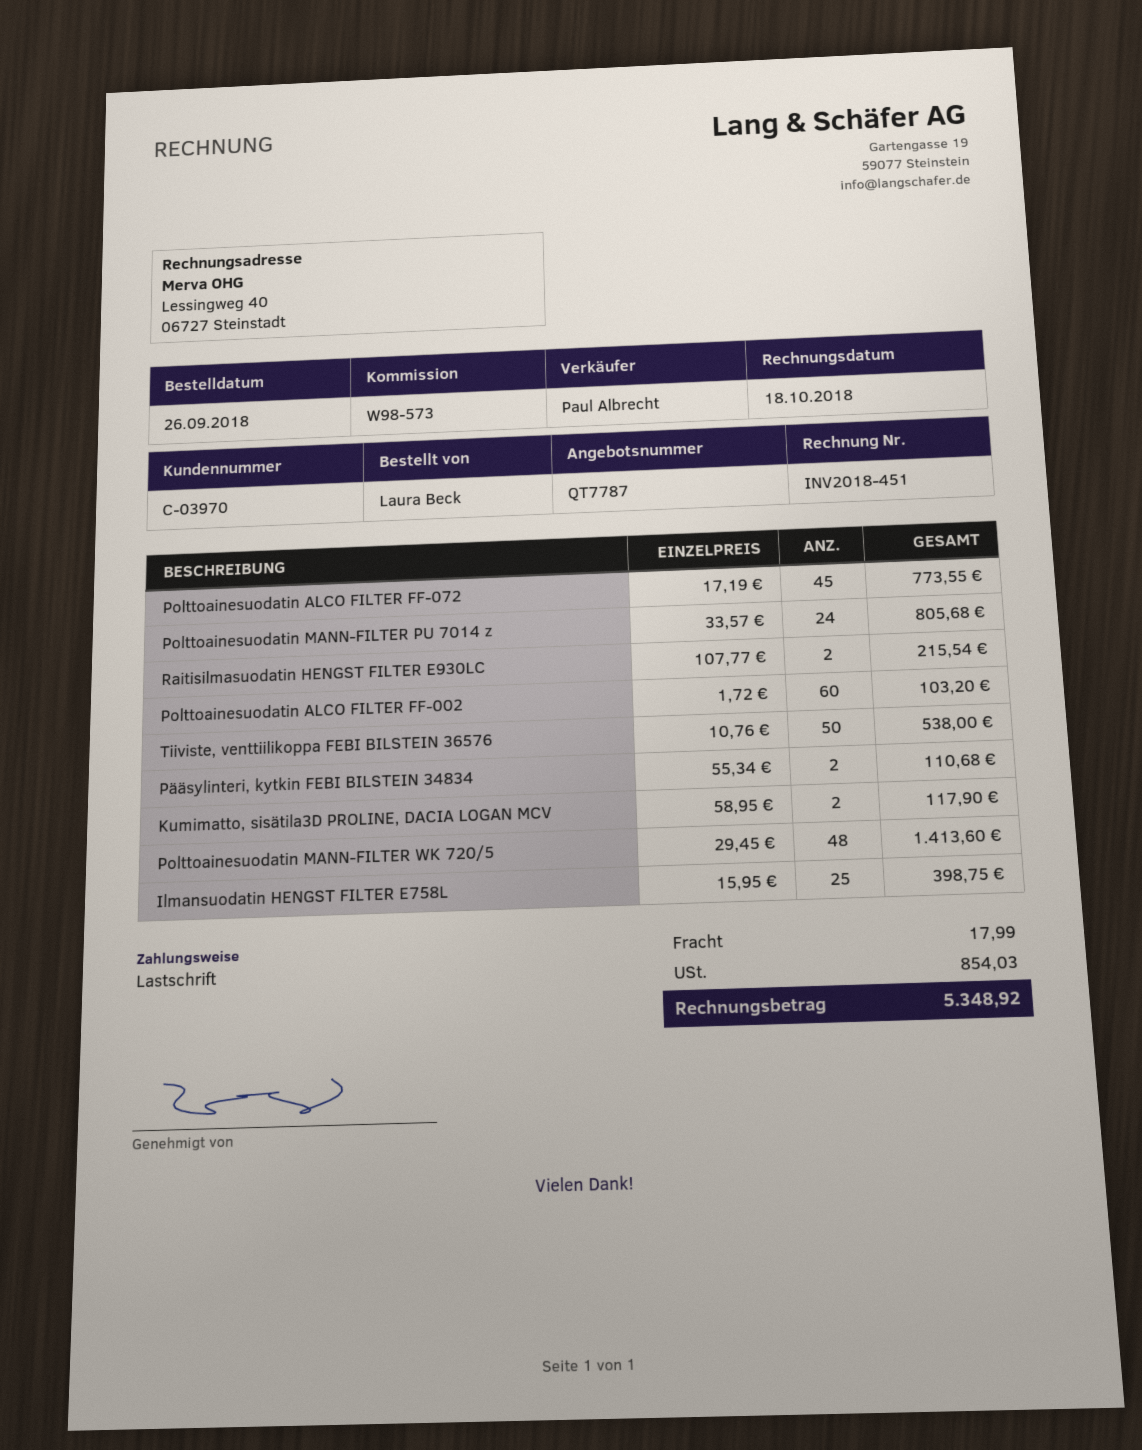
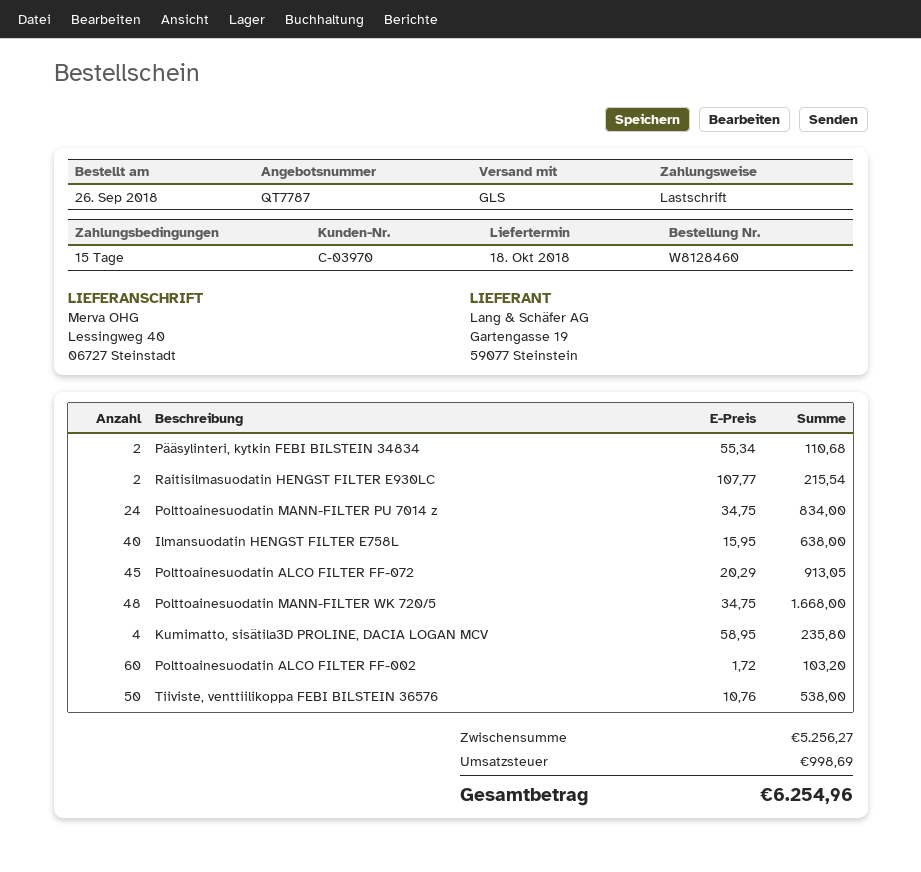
Polttoainesuodatin ALCO FILTER FF-072: 45 x 17.19 = 773.55 -> 45 x 20.29 = 913.05
Polttoainesuodatin MANN-FILTER PU 7014 z: 24 x 33.57 = 805.68 -> 24 x 34.75 = 834.00
Kumimatto, sisätila3D PROLINE, DACIA LOGAN MCV: 2 x 58.95 = 117.90 -> 4 x 58.95 = 235.80
Polttoainesuodatin MANN-FILTER WK 720/5: 48 x 29.45 = 1413.60 -> 48 x 34.75 = 1668.00
Ilmansuodatin HENGST FILTER E758L: 25 x 15.95 = 398.75 -> 40 x 15.95 = 638.00
shipping: 17.99 -> none
tax: 854.03 -> 998.69
total: 5348.92 -> 6254.96

